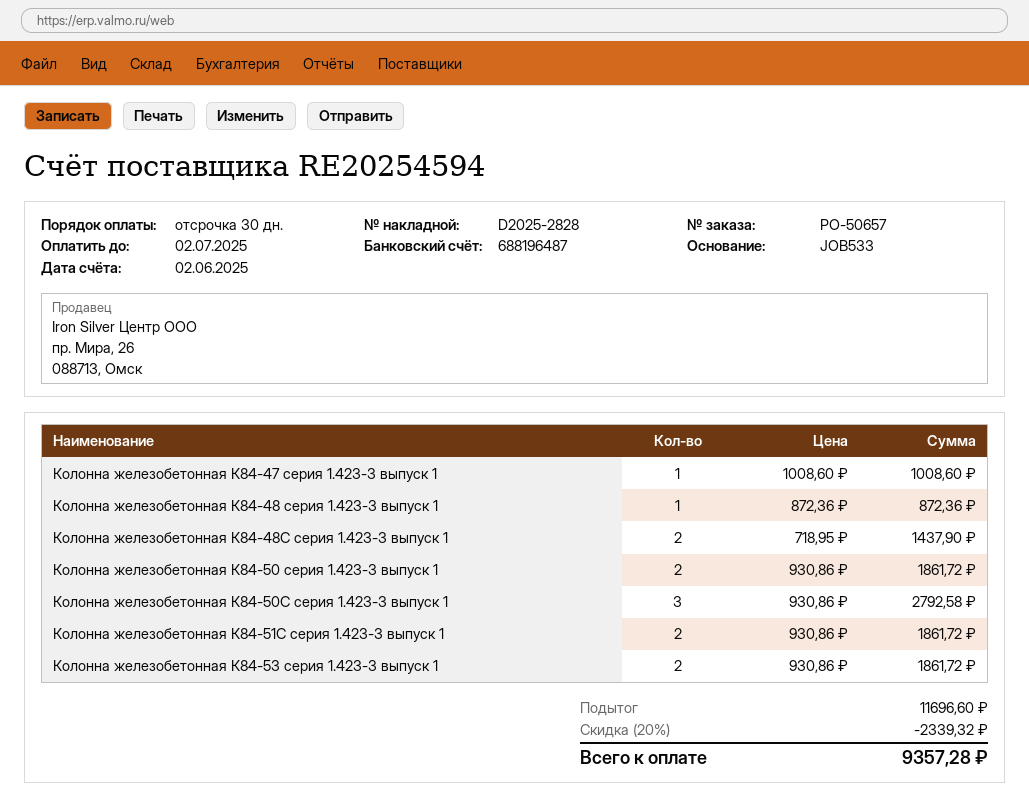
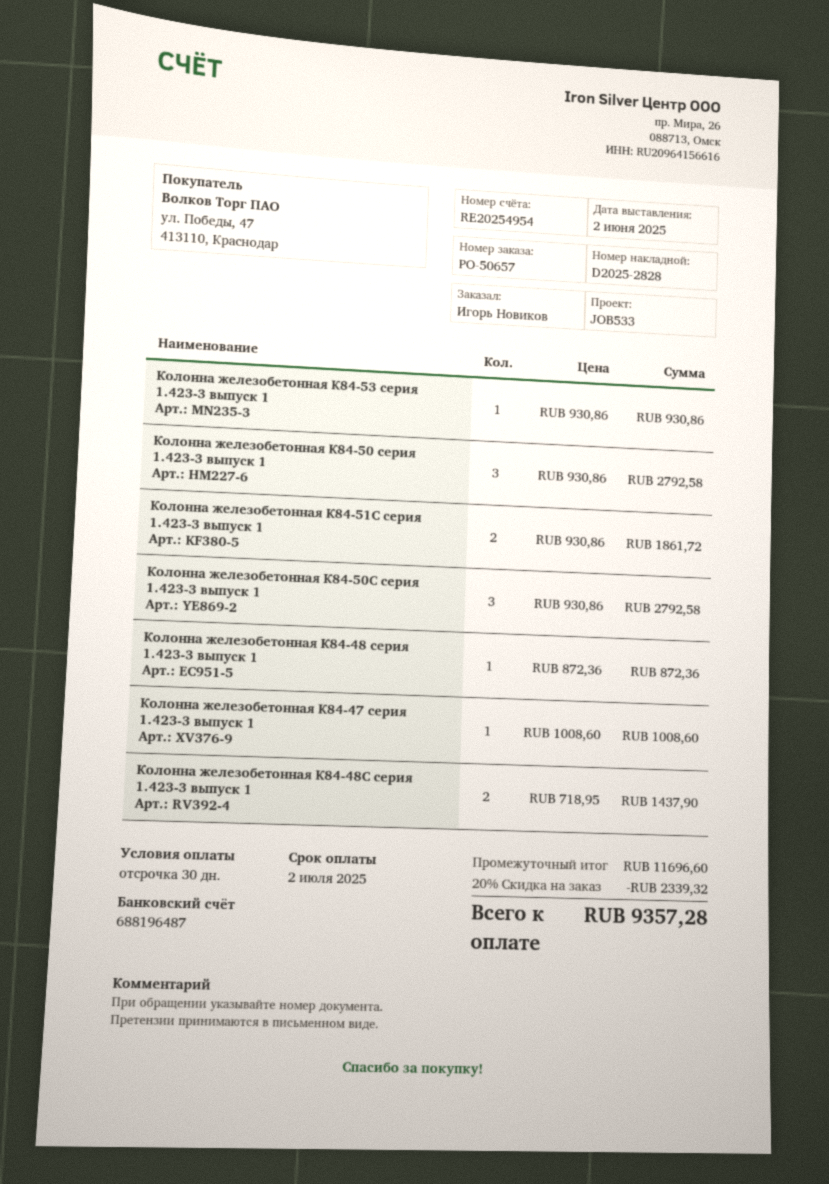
invoice number: RE20254594 -> RE20254954
Колонна железобетонная К84-50 серия 1.423-3 выпуск 1: 2 x 930.86 = 1861.72 -> 3 x 930.86 = 2792.58
Колонна железобетонная К84-53 серия 1.423-3 выпуск 1: 2 x 930.86 = 1861.72 -> 1 x 930.86 = 930.86

